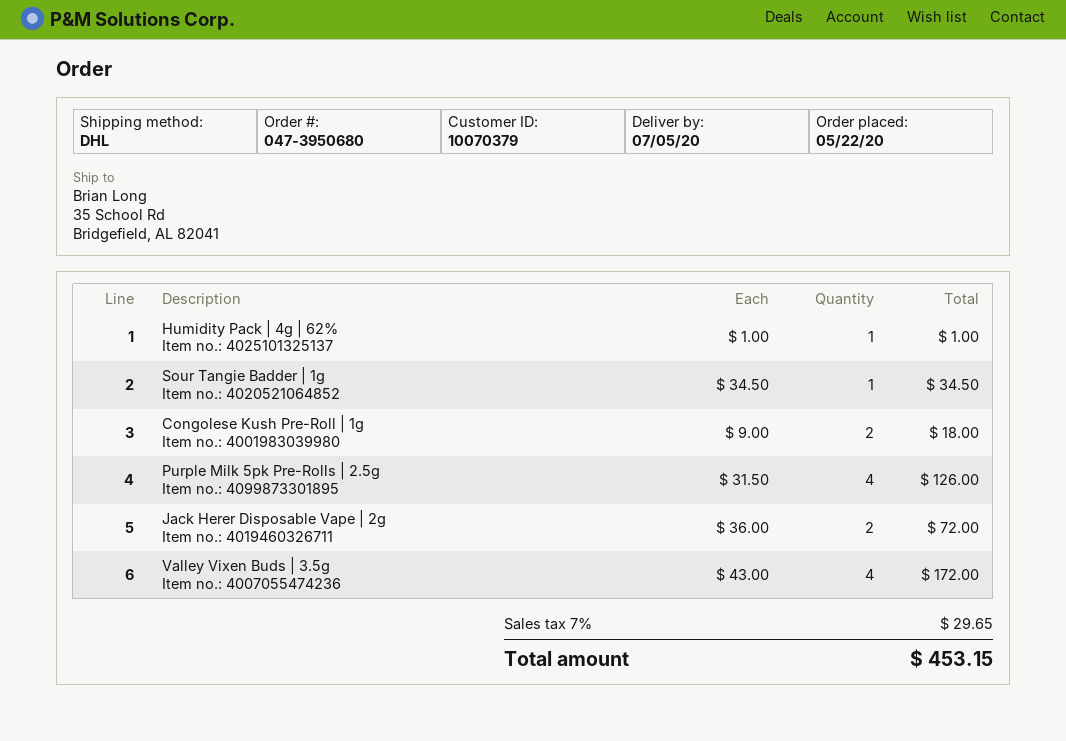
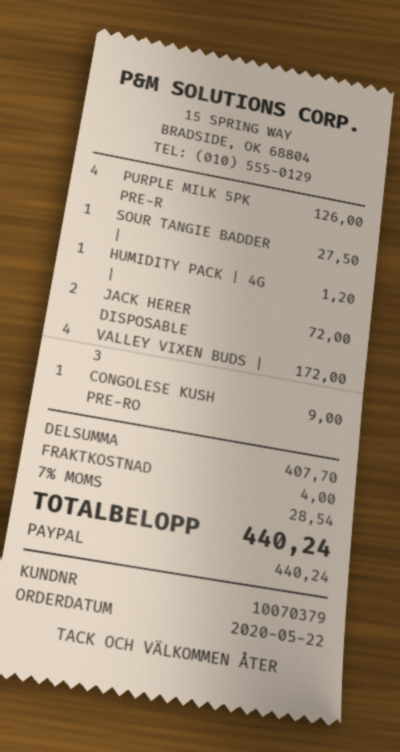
Humidity Pack | 4g | 62%: 1 for 1.00 -> 1 for 1.20
Sour Tangie Badder | 1g: 1 for 34.50 -> 1 for 27.50
Congolese Kush Pre-Roll | 1g: 2 for 18.00 -> 1 for 9.00
shipping: none -> 4.00
tax: 7% = 29.65 -> 7% = 28.54
total: 453.15 -> 440.24

